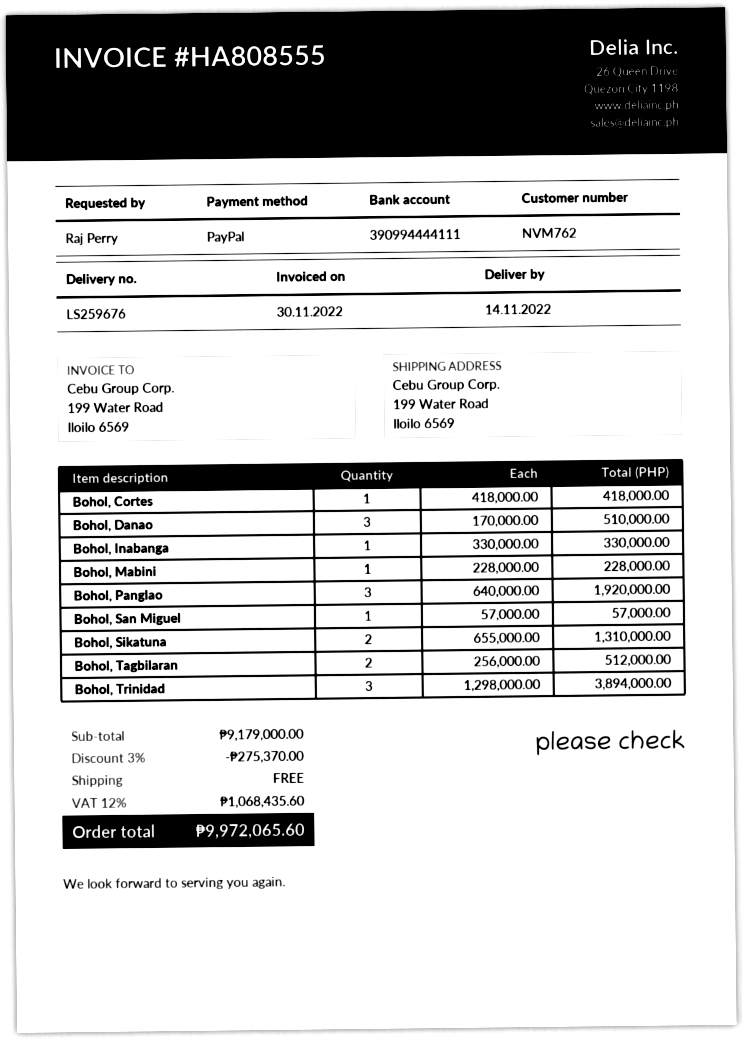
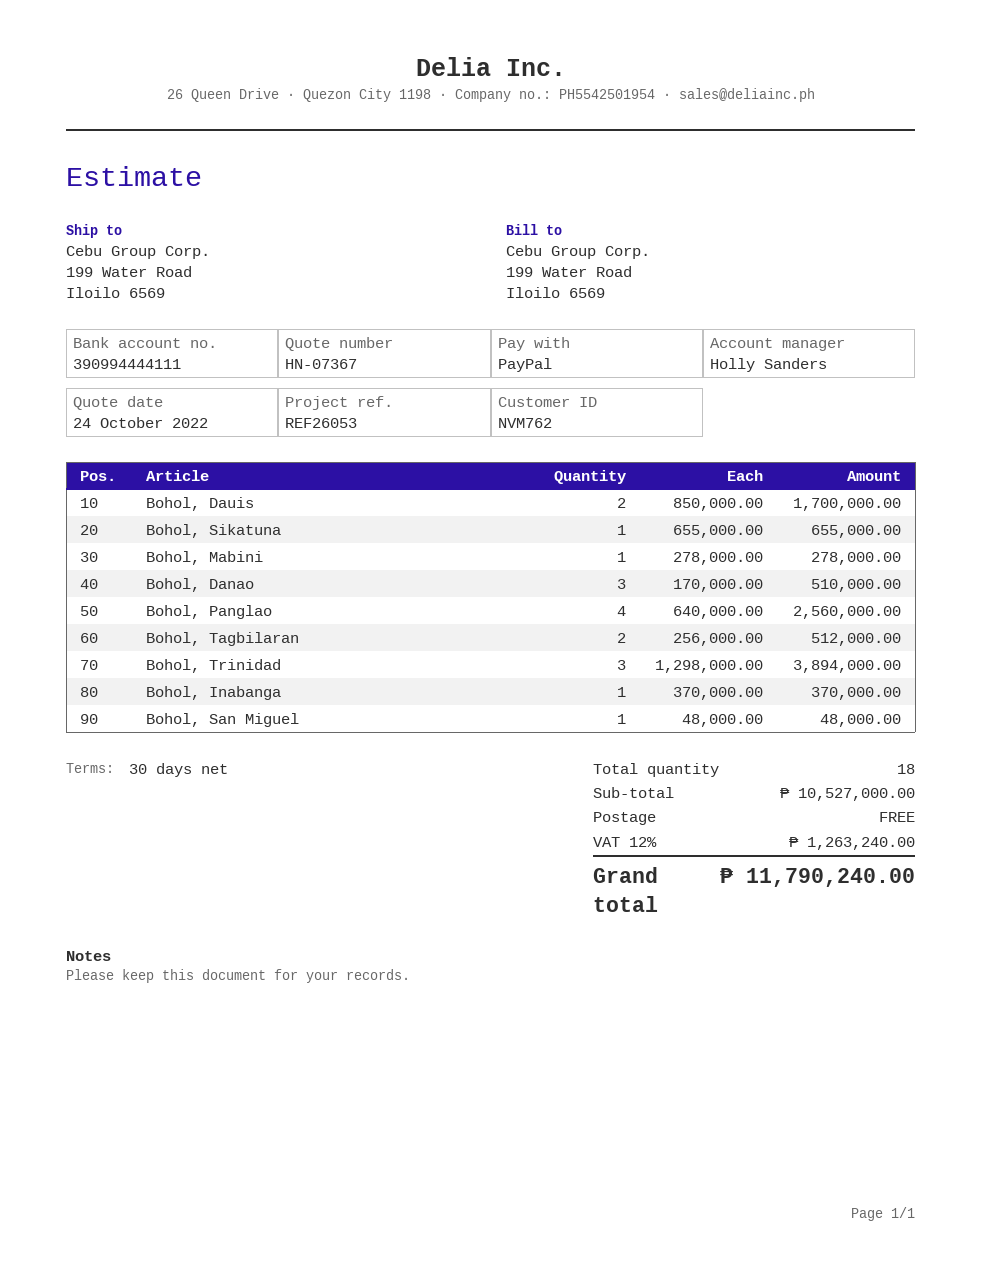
Bohol, Cortes: 1 x 418000.00 = 418000.00 -> none
Bohol, Inabanga: 1 x 330000.00 = 330000.00 -> 1 x 370000.00 = 370000.00
Bohol, Mabini: 1 x 228000.00 = 228000.00 -> 1 x 278000.00 = 278000.00
Bohol, Panglao: 3 x 640000.00 = 1920000.00 -> 4 x 640000.00 = 2560000.00
Bohol, San Miguel: 1 x 57000.00 = 57000.00 -> 1 x 48000.00 = 48000.00
Bohol, Sikatuna: 2 x 655000.00 = 1310000.00 -> 1 x 655000.00 = 655000.00
Bohol, Dauis: none -> 2 x 850000.00 = 1700000.00
subtotal: 9179000.00 -> 10527000.00
discount: 3% = 275370.00 -> none
tax: 12% = 1068435.60 -> 12% = 1263240.00
total: 9972065.60 -> 11790240.00

